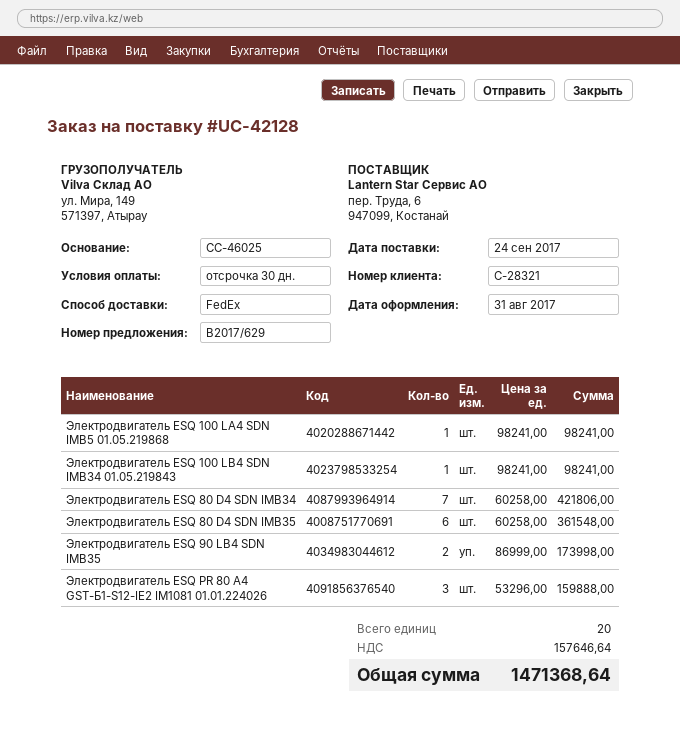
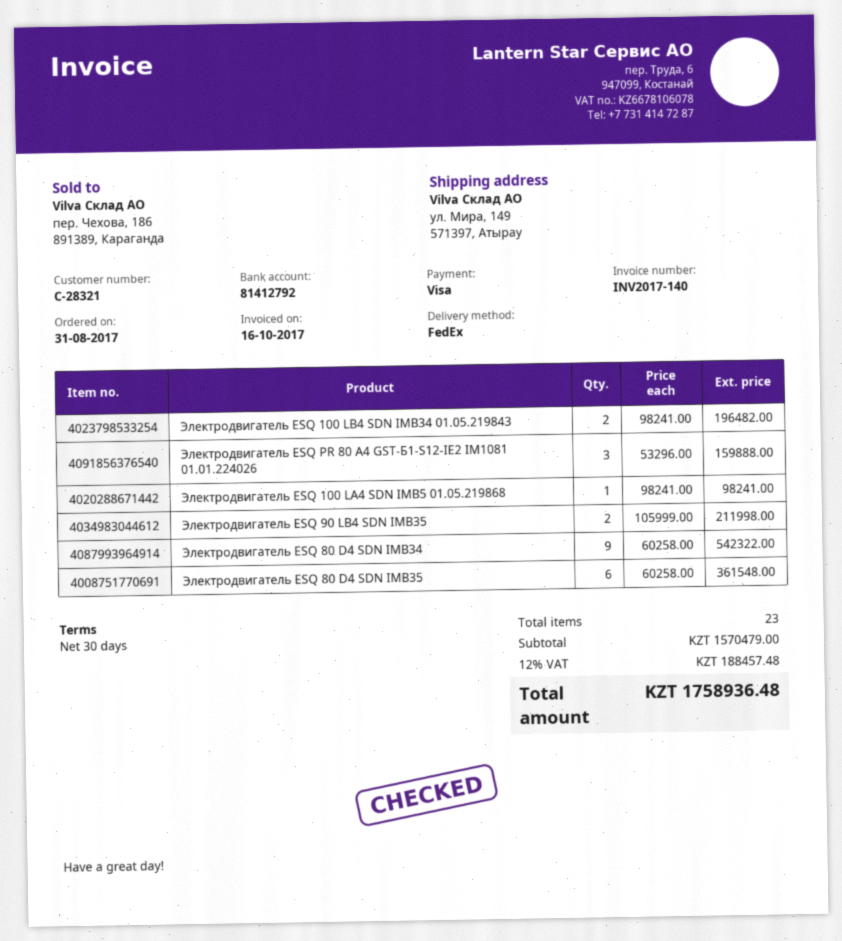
Электродвигатель ESQ 100 LB4 SDN IMB34 01.05.219843: 1 x 98241.00 = 98241.00 -> 2 x 98241.00 = 196482.00
Электродвигатель ESQ 80 D4 SDN IMB34: 7 x 60258.00 = 421806.00 -> 9 x 60258.00 = 542322.00
Электродвигатель ESQ 90 LB4 SDN IMB35: 2 x 86999.00 = 173998.00 -> 2 x 105999.00 = 211998.00
total quantity: 20 -> 23
tax: 157646.64 -> 188457.48
total: 1471368.64 -> 1758936.48

